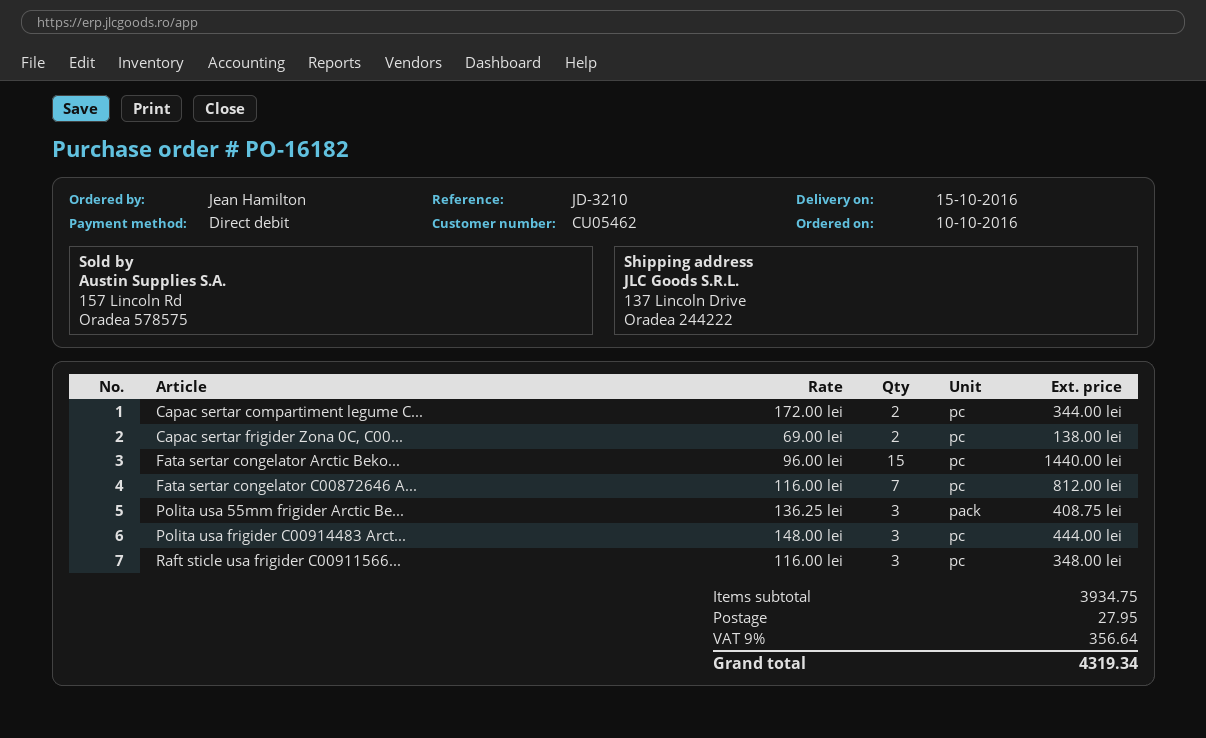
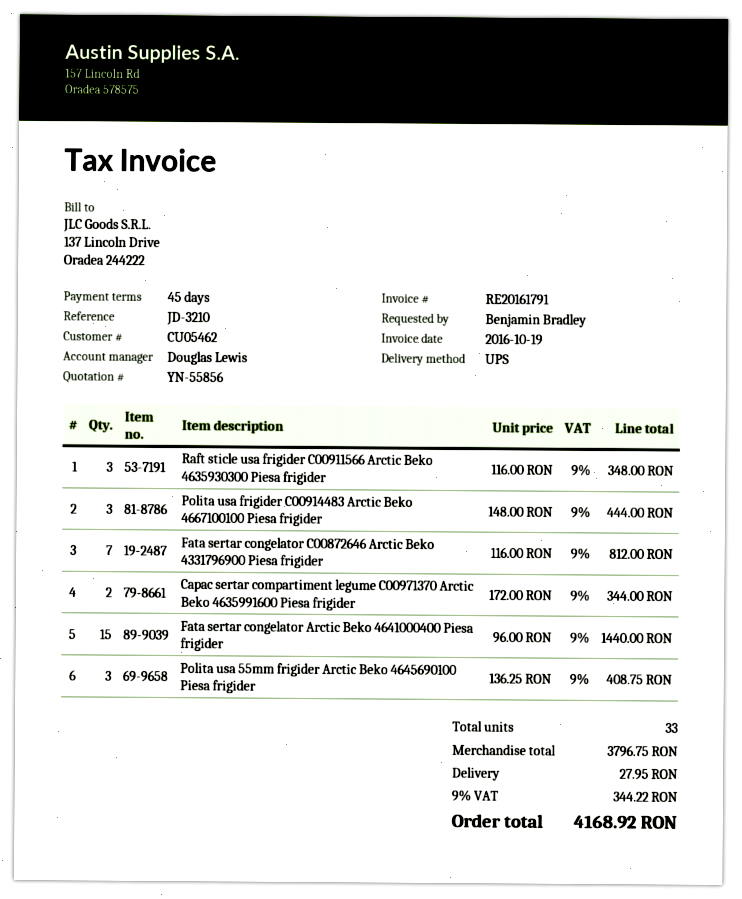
ordered by: Jean Hamilton -> Benjamin Bradley
Capac sertar frigider Zona 0C, C00...: 2 x 69.00 = 138.00 -> none
subtotal: 3934.75 -> 3796.75
tax: 9% = 356.64 -> 9% = 344.22
total: 4319.34 -> 4168.92

